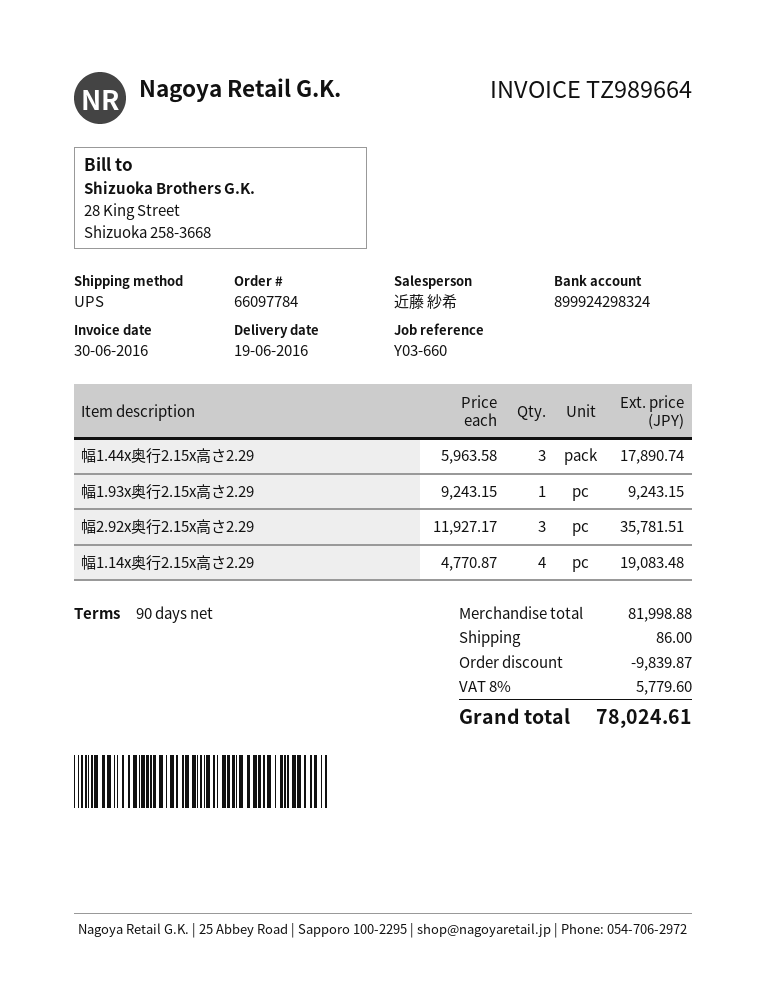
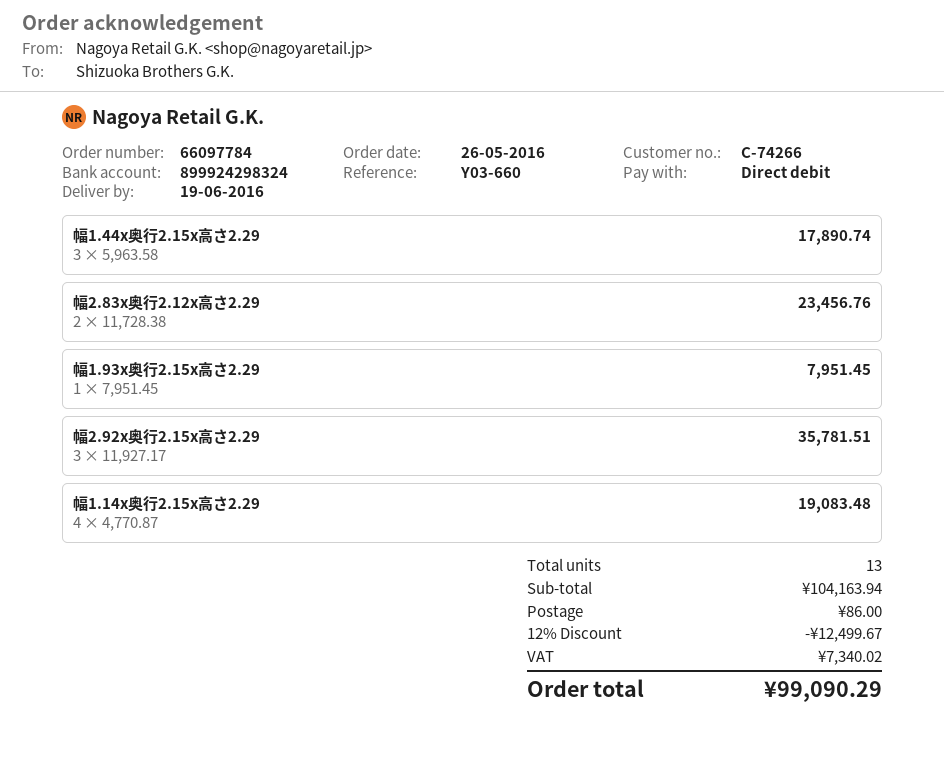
幅1.93x奥行2.15x高さ2.29: 1 x 9243.15 = 9243.15 -> 1 x 7951.45 = 7951.45
幅2.83x奥行2.12x高さ2.29: none -> 2 x 11728.38 = 23456.76
subtotal: 81998.88 -> 104163.94
discount: 9839.87 -> 12499.67
tax: 5779.60 -> 7340.02
total: 78024.61 -> 99090.29

